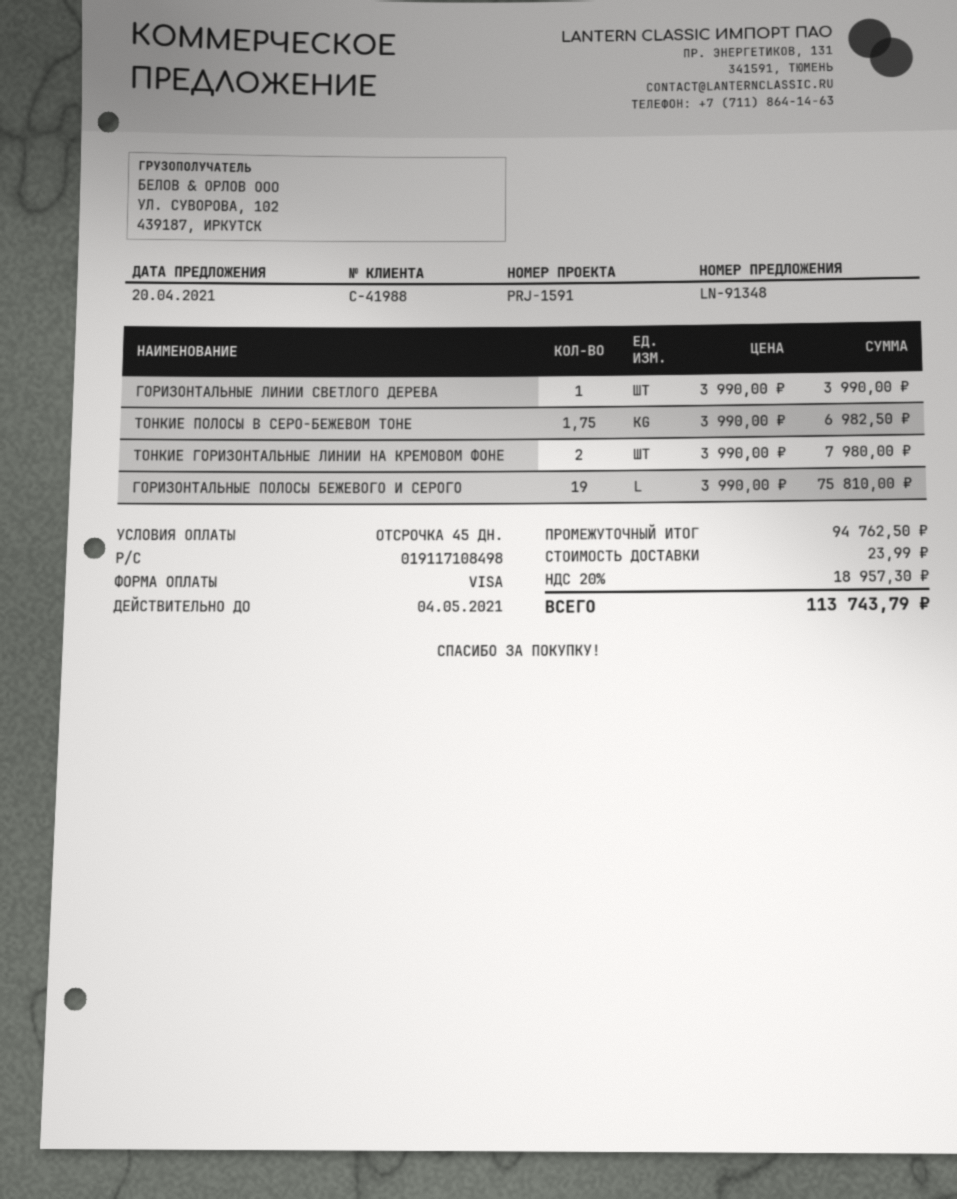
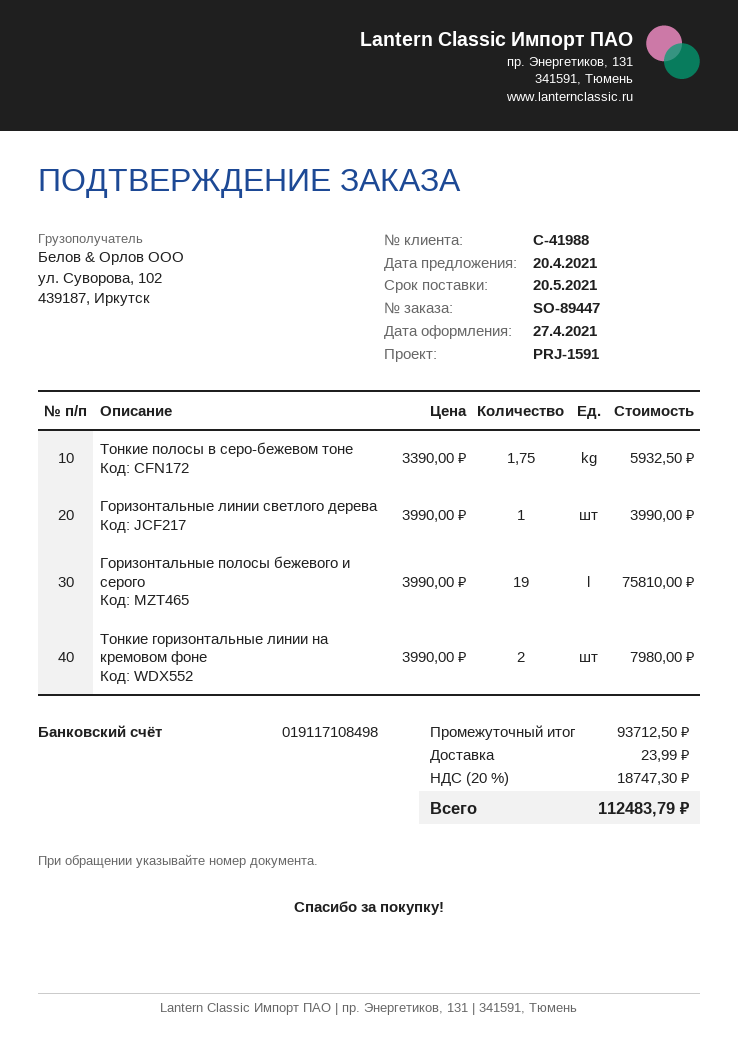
ТОНКИЕ ПОЛОСЫ В СЕРО-БЕЖЕВОМ ТОНЕ: 1.75 x 3990.00 = 6982.50 -> 1.75 x 3390.00 = 5932.50
subtotal: 94762.50 -> 93712.50
tax: 20% = 18957.30 -> 20% = 18747.30
total: 113743.79 -> 112483.79

